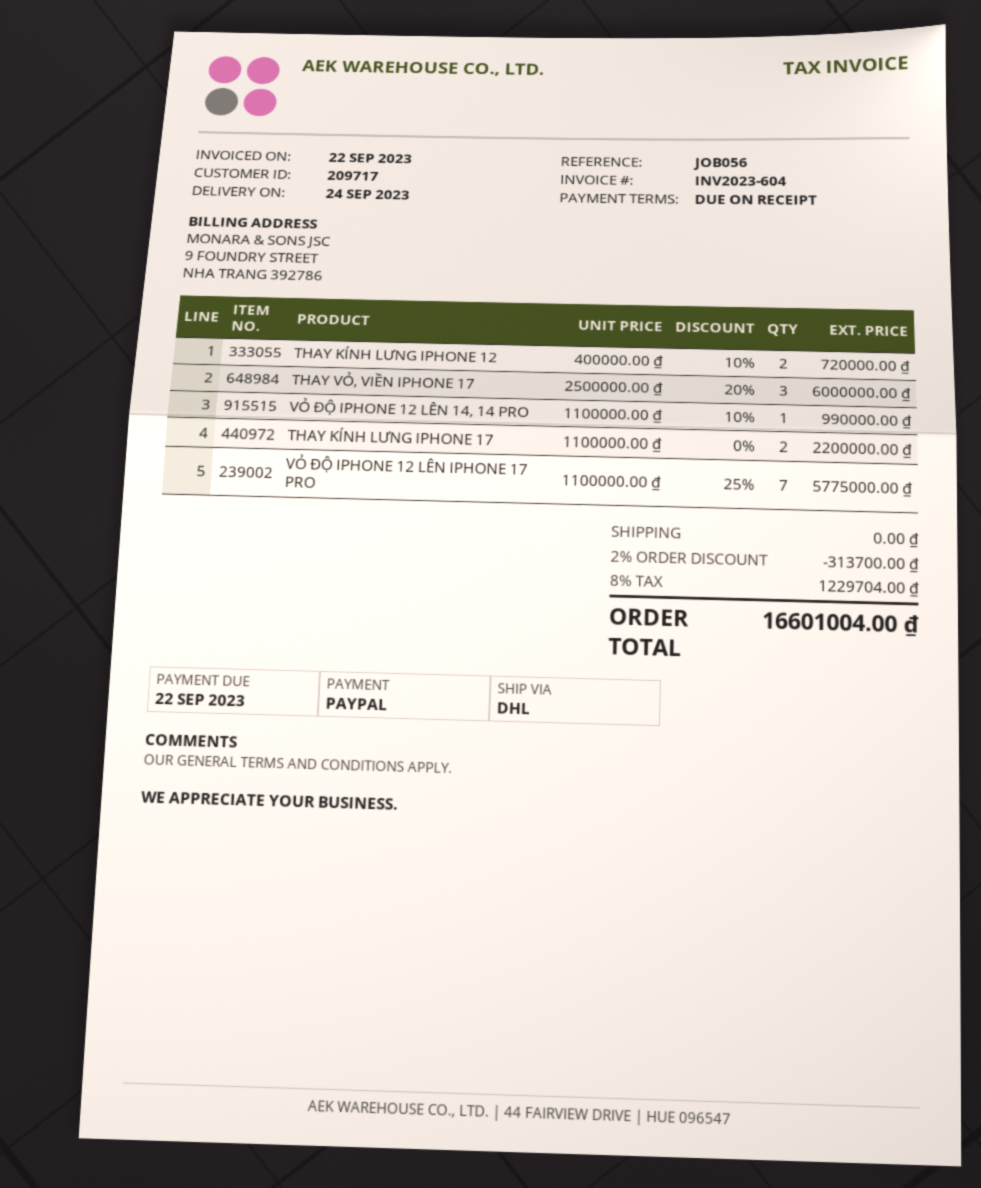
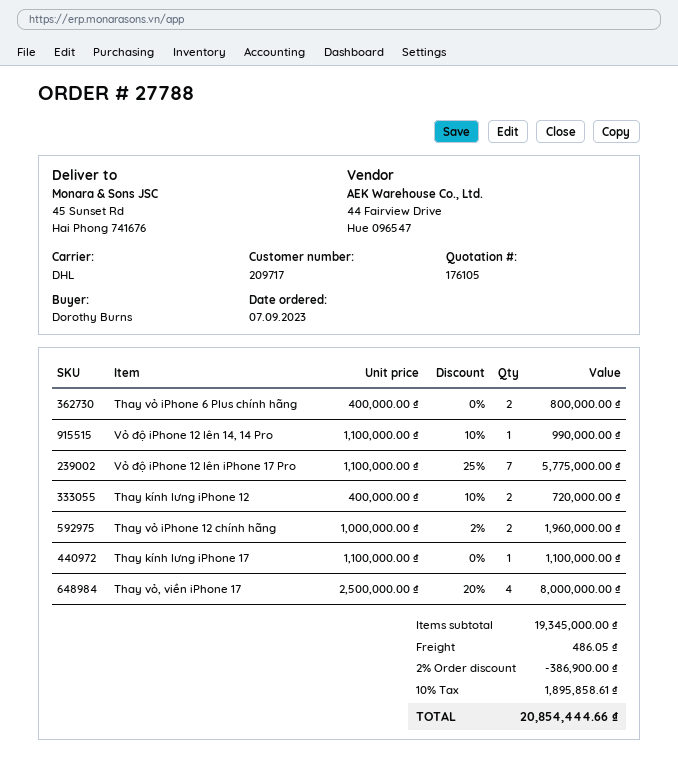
THAY VỎ, VIỀN IPHONE 17: 3 x 2500000.00 - 20% = 6000000.00 -> 4 x 2500000.00 - 20% = 8000000.00
THAY KÍNH LƯNG IPHONE 17: 2 x 1100000.00 = 2200000.00 -> 1 x 1100000.00 = 1100000.00
Thay vỏ iPhone 6 Plus chính hãng: none -> 2 x 400000.00 = 800000.00
Thay vỏ iPhone 12 chính hãng: none -> 2 x 1000000.00 - 2% = 1960000.00
discount: 2% = 313700.00 -> 2% = 386900.00
shipping: 0.00 -> 486.05
tax: 8% = 1229704.00 -> 10% = 1895858.61
total: 16601004.00 -> 20854444.66

